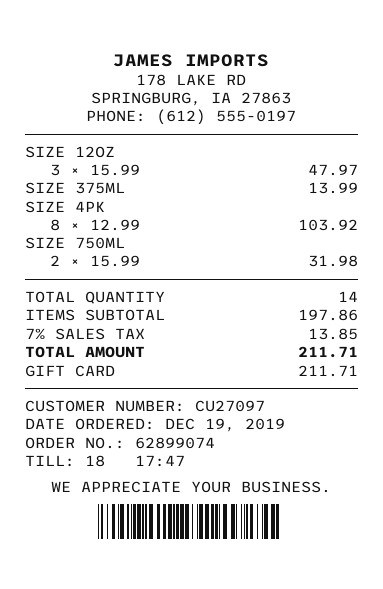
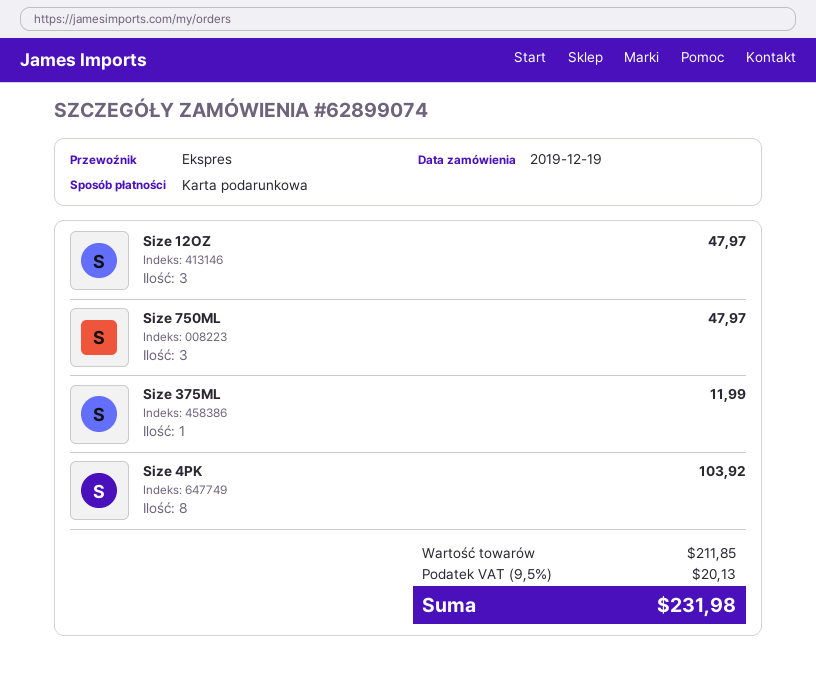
SIZE 375ML: 1 for 13.99 -> 1 for 11.99
SIZE 750ML: 2 for 31.98 -> 3 for 47.97
subtotal: 197.86 -> 211.85
tax: 7% = 13.85 -> 9.5% = 20.13
total: 211.71 -> 231.98

